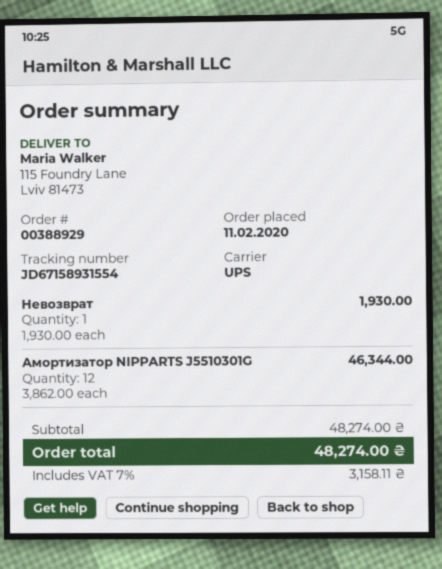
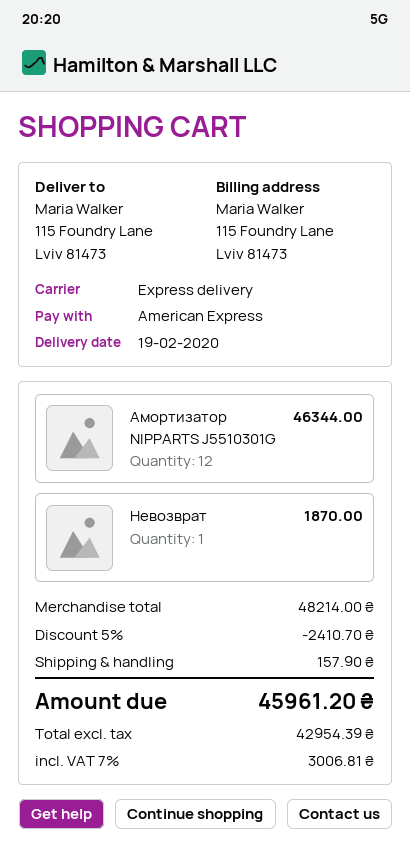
shipping method: UPS -> express
Невозврат: 1 for 1930.00 -> 1 for 1870.00
subtotal: 48274.00 -> 48214.00
discount: none -> 5% = 2410.70
shipping: none -> 157.90
tax: 7% = 3158.11 -> 7% = 3006.81
total: 48274.00 -> 45961.20

